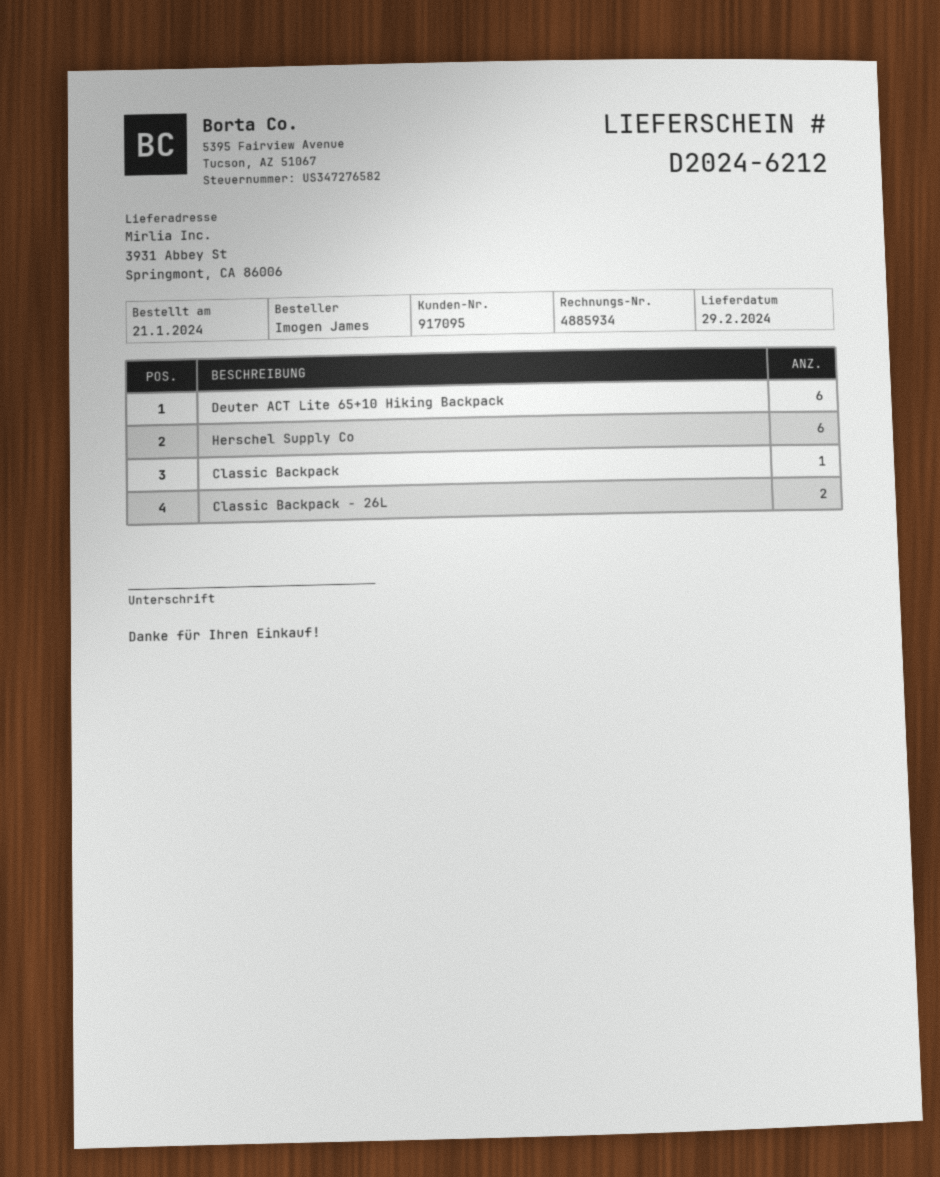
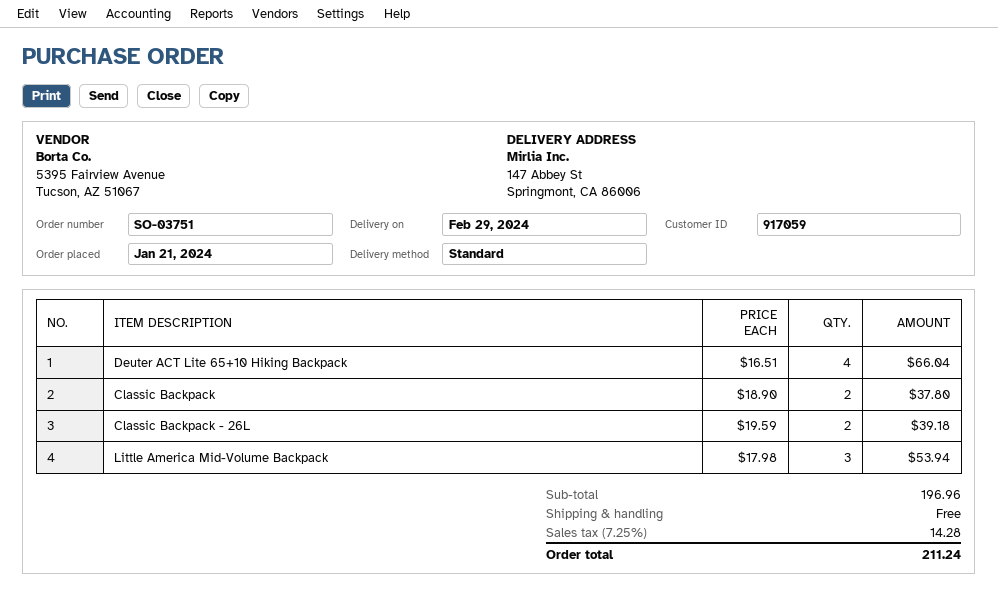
customer number: 917095 -> 917059
ship to: 3931 Abbey St, Springmont, CA 86006 -> 147 Abbey St, Springmont, CA 86006
Deuter ACT Lite 65+10 Hiking Backpack: 6 -> 4
Herschel Supply Co: 6 -> none
Classic Backpack: 1 -> 2
Little America Mid-Volume Backpack: none -> 3

